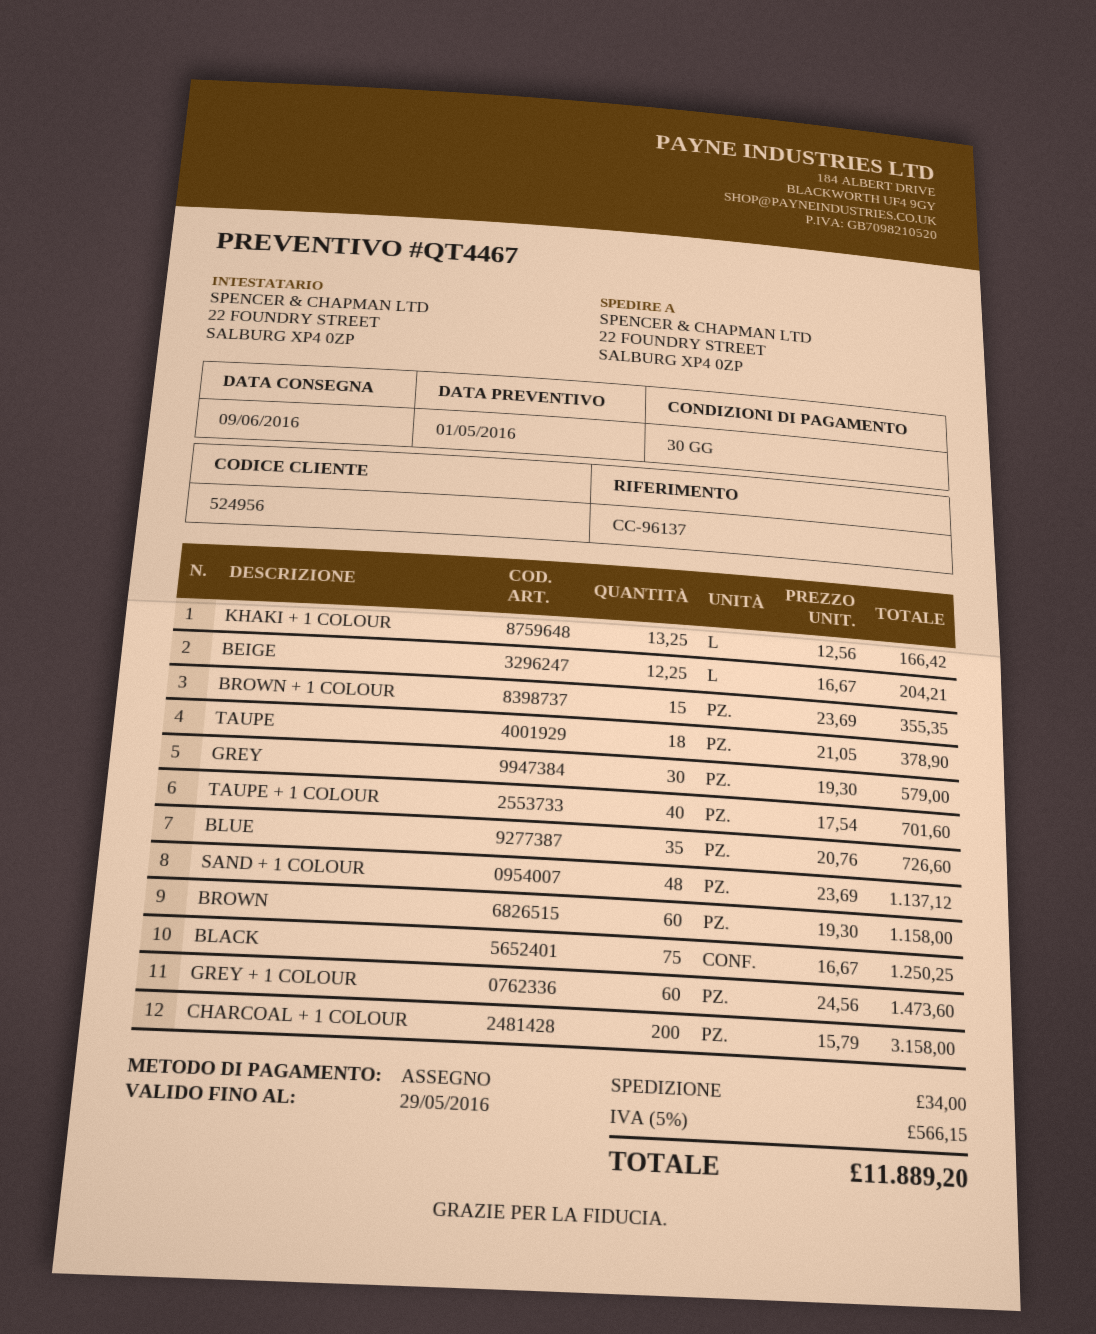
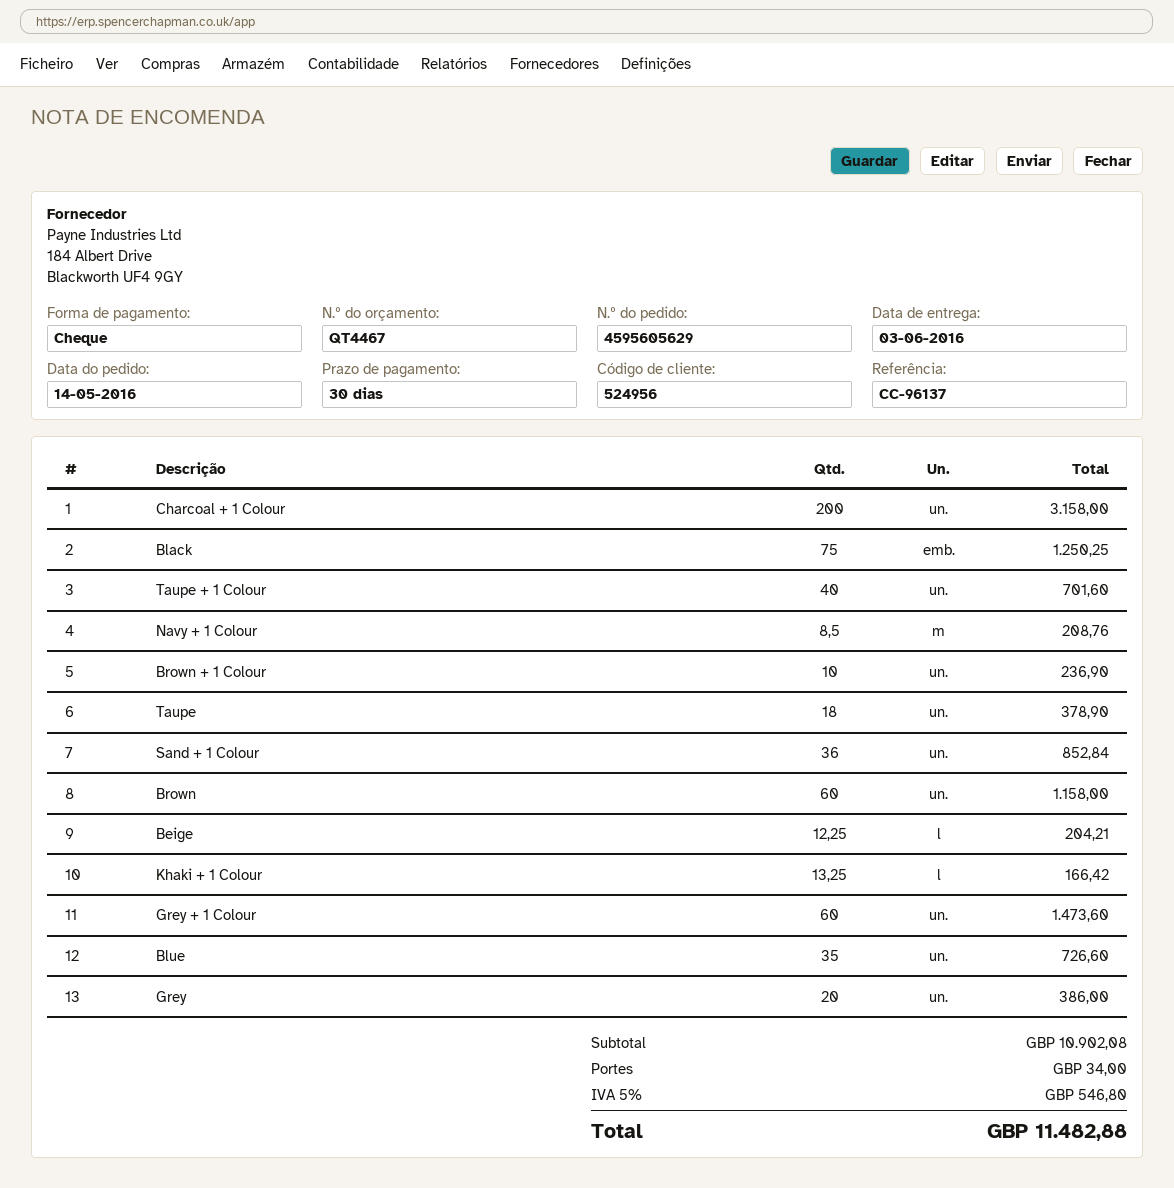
delivery date: 2016-06-09 -> 2016-06-03
BROWN + 1 COLOUR: 15 for 355.35 -> 10 for 236.90
GREY: 30 for 579.00 -> 20 for 386.00
SAND + 1 COLOUR: 48 for 1137.12 -> 36 for 852.84
Navy + 1 Colour: none -> 8.5 for 208.76
tax: 5% = 566.15 -> 5% = 546.80
total: 11889.20 -> 11482.88

